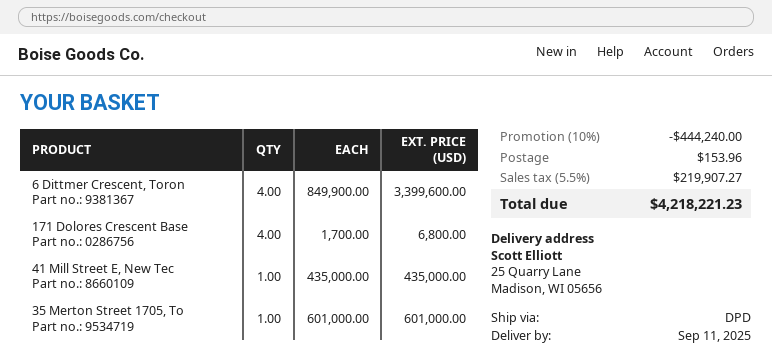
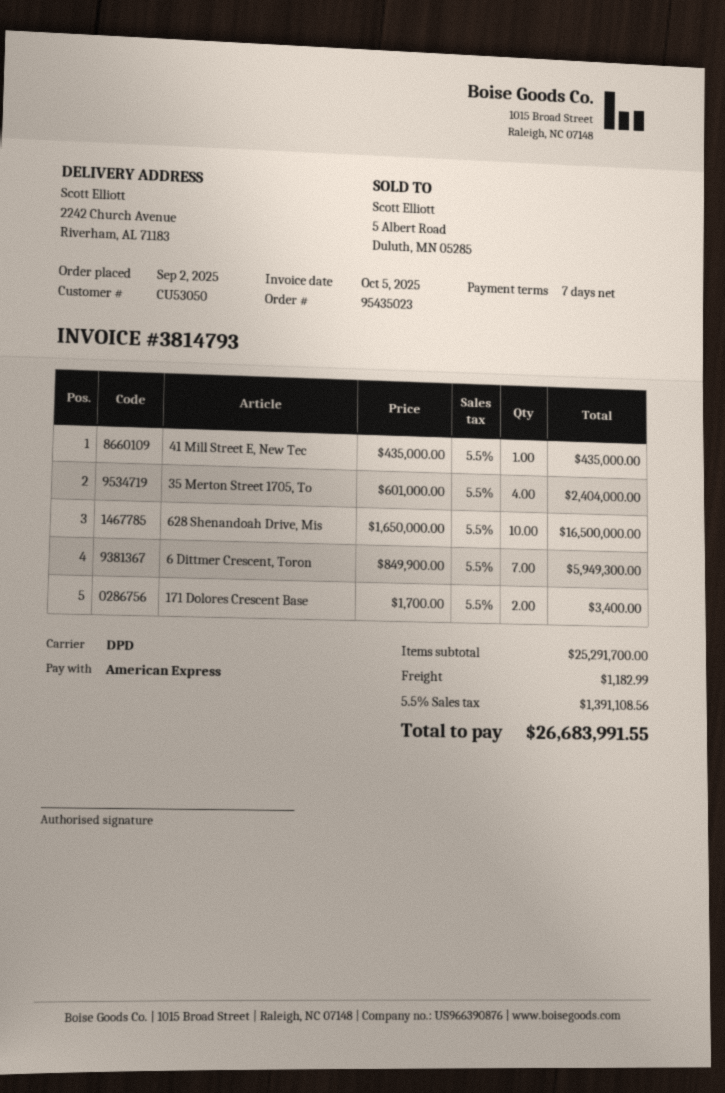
ship to: 25 Quarry Lane, Madison, WI 05656 -> 2242 Church Avenue, Riverham, AL 71183
6 Dittmer Crescent, Toron: 4 x 849900.00 = 3399600.00 -> 7 x 849900.00 = 5949300.00
171 Dolores Crescent Base: 4 x 1700.00 = 6800.00 -> 2 x 1700.00 = 3400.00
35 Merton Street 1705, To: 1 x 601000.00 = 601000.00 -> 4 x 601000.00 = 2404000.00
628 Shenandoah Drive, Mis: none -> 10 x 1650000.00 = 16500000.00
discount: 10% = 444240.00 -> none
shipping: 153.96 -> 1182.99
tax: 5.5% = 219907.27 -> 5.5% = 1391108.56
total: 4218221.23 -> 26683991.55

